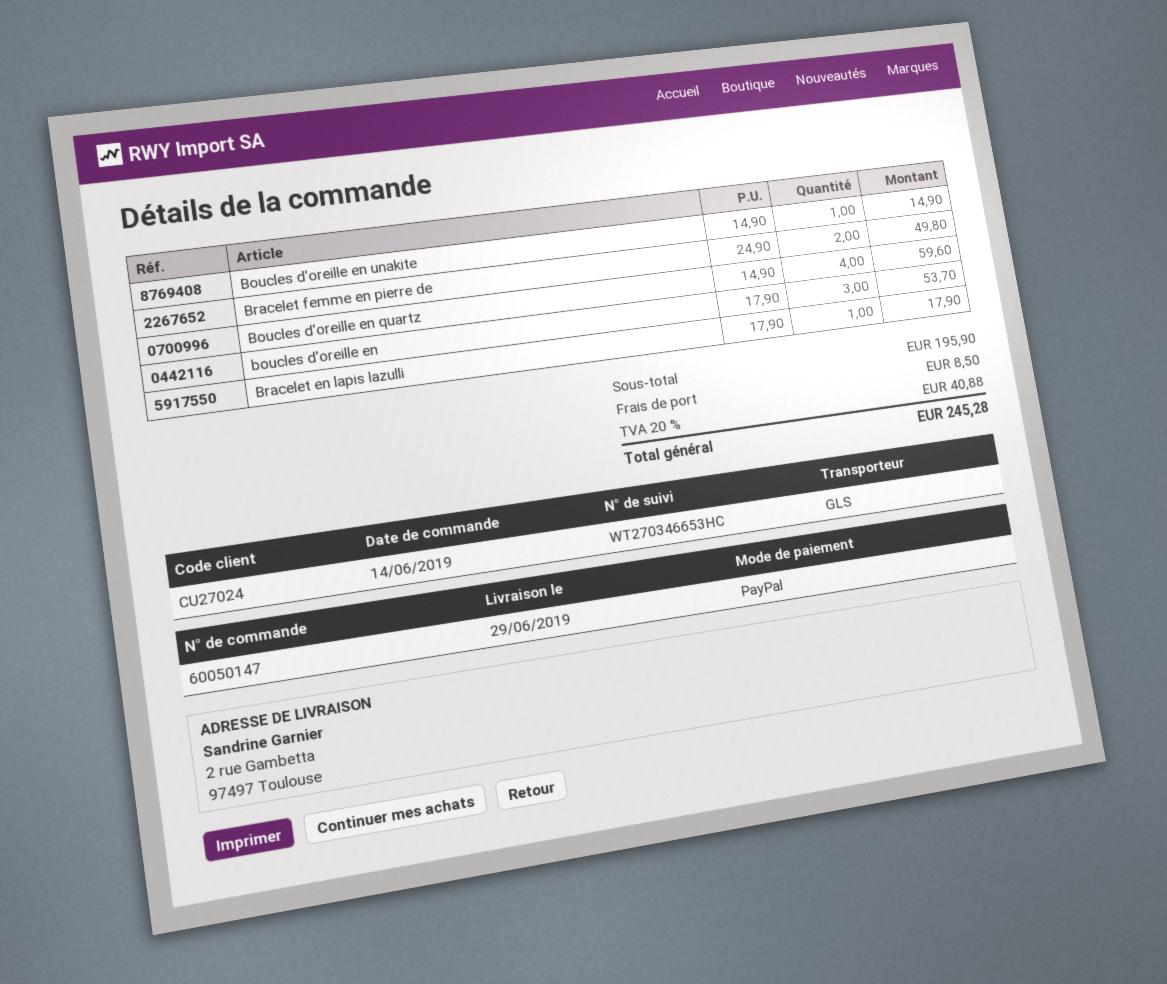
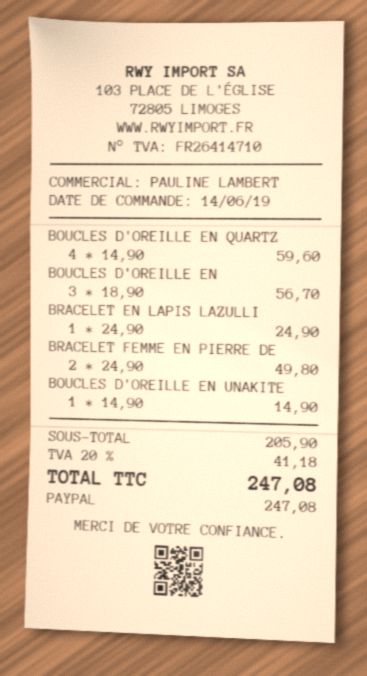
boucles d'oreille en: 3 x 17.90 = 53.70 -> 3 x 18.90 = 56.70
Bracelet en lapis lazulli: 1 x 17.90 = 17.90 -> 1 x 24.90 = 24.90
subtotal: 195.90 -> 205.90
shipping: 8.50 -> none
tax: 20% = 40.88 -> 20% = 41.18
total: 245.28 -> 247.08

